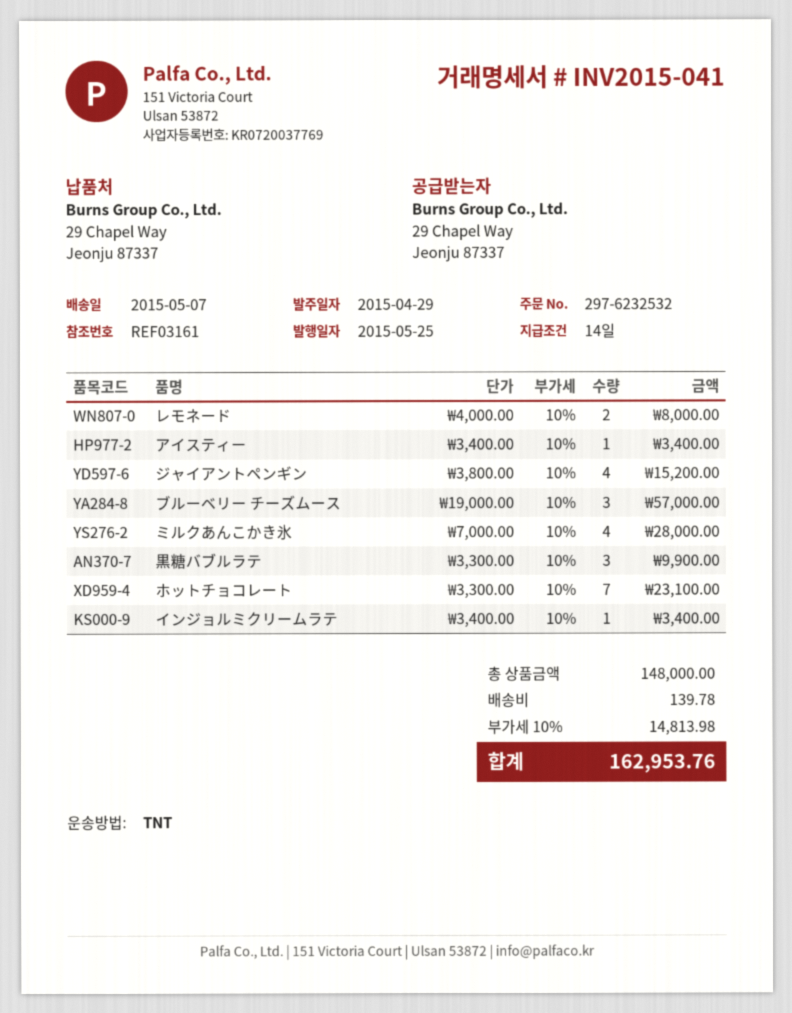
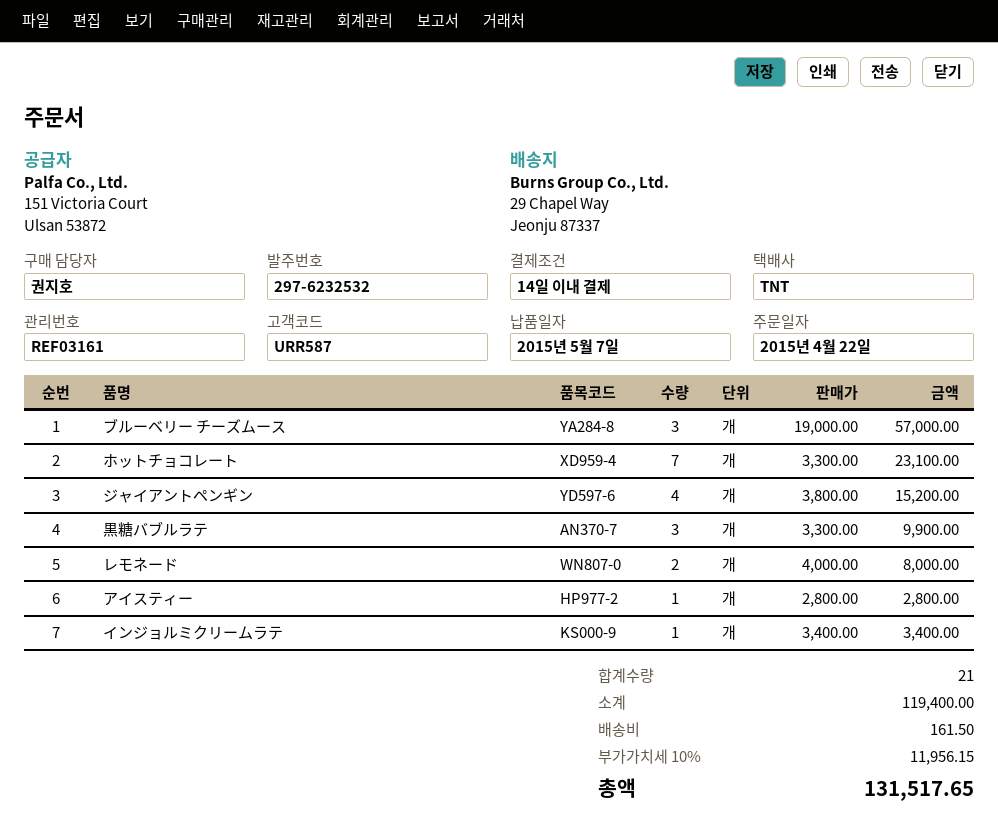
order date: 2015-04-29 -> 2015-04-22
アイスティー: 1 x 3400.00 = 3400.00 -> 1 x 2800.00 = 2800.00
ミルクあんこかき氷: 4 x 7000.00 = 28000.00 -> none
subtotal: 148000.00 -> 119400.00
shipping: 139.78 -> 161.50
tax: 10% = 14813.98 -> 10% = 11956.15
total: 162953.76 -> 131517.65

